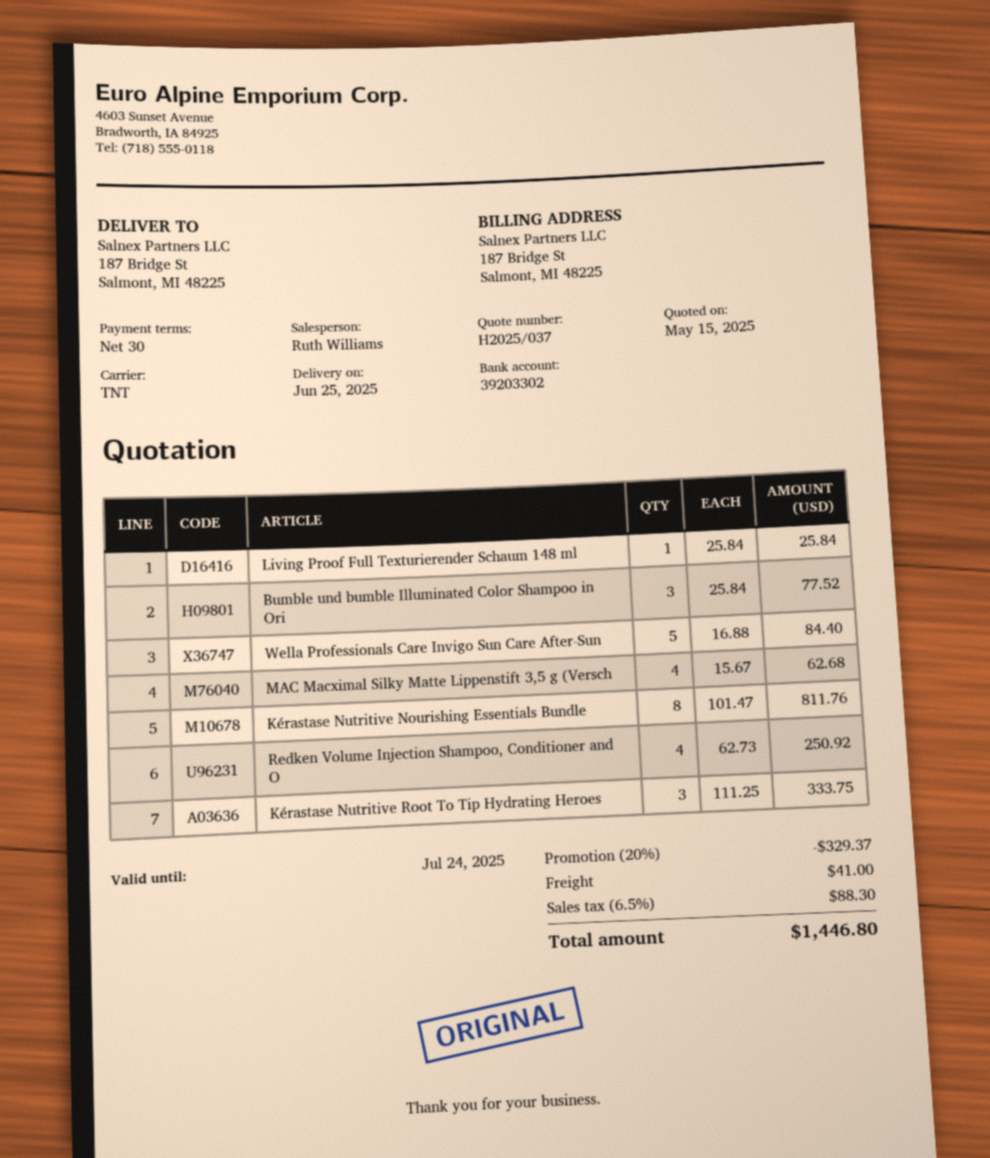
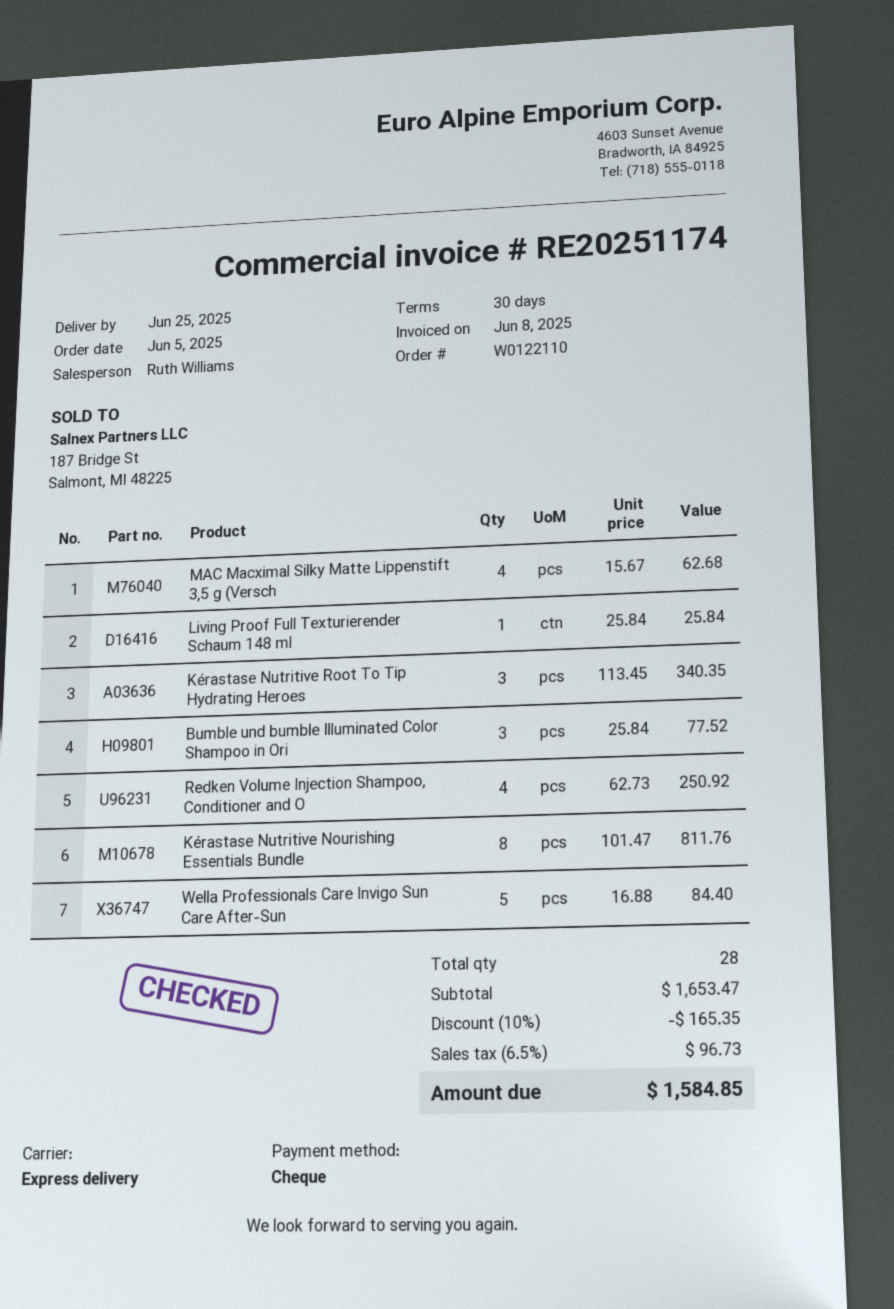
shipping method: TNT -> express
Kérastase Nutritive Root To Tip Hydrating Heroes: 3 x 111.25 = 333.75 -> 3 x 113.45 = 340.35
discount: 20% = 329.37 -> 10% = 165.35
shipping: 41.00 -> none
tax: 6.5% = 88.30 -> 6.5% = 96.73
total: 1446.80 -> 1584.85

